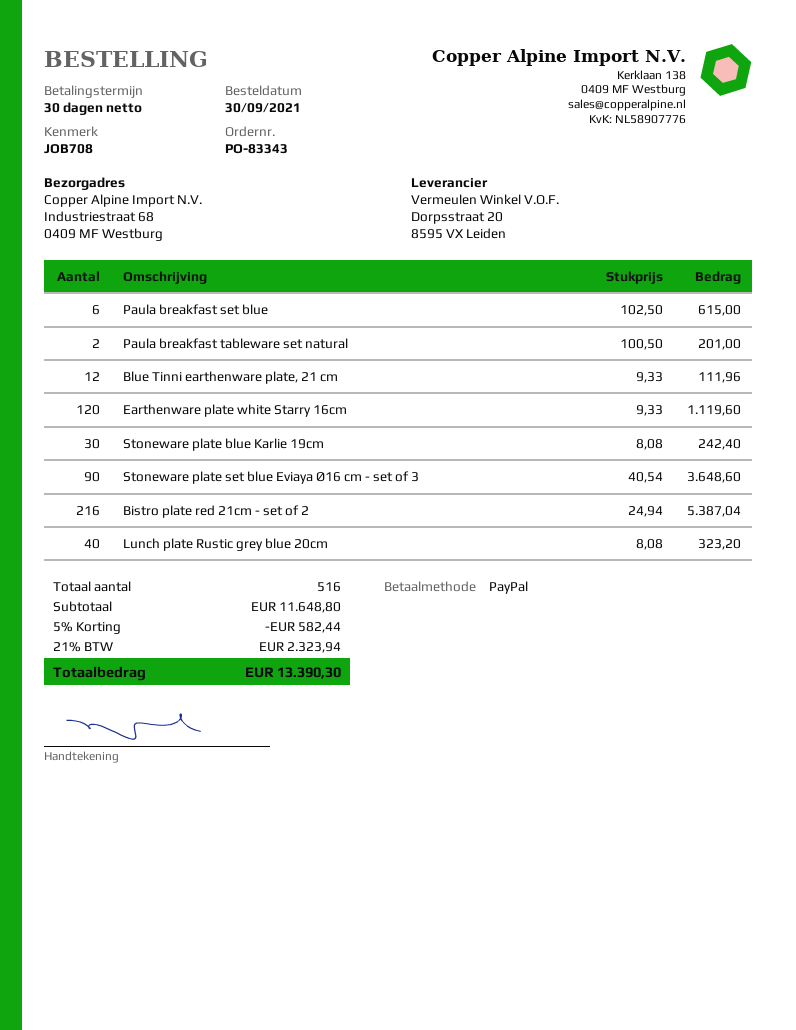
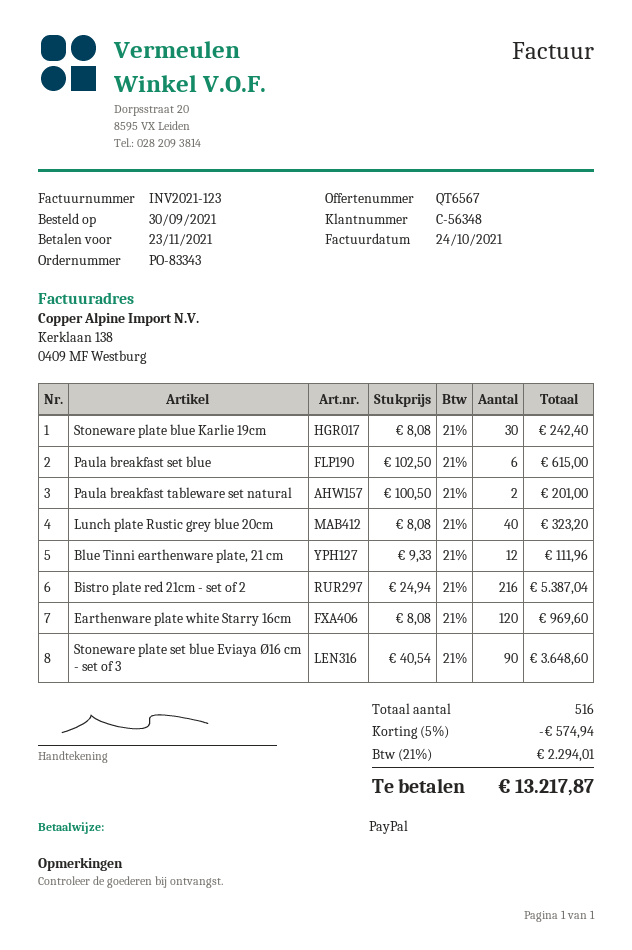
Earthenware plate white Starry 16cm: 120 x 9.33 = 1119.60 -> 120 x 8.08 = 969.60
discount: 5% = 582.44 -> 5% = 574.94
tax: 21% = 2323.94 -> 21% = 2294.01
total: 13390.30 -> 13217.87

